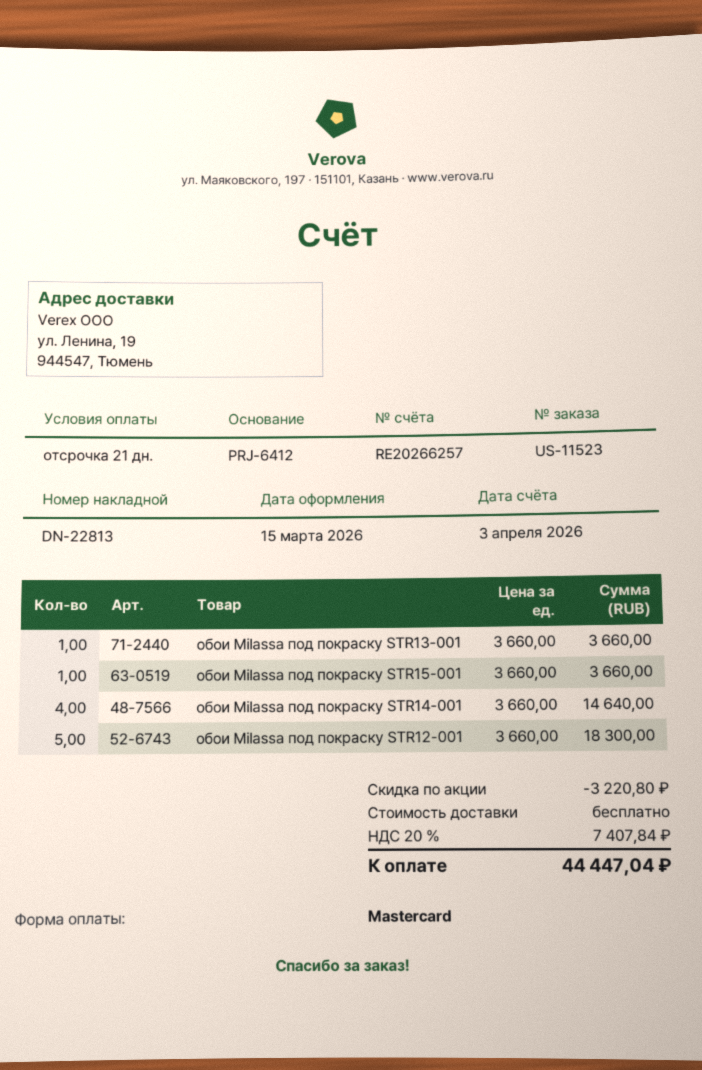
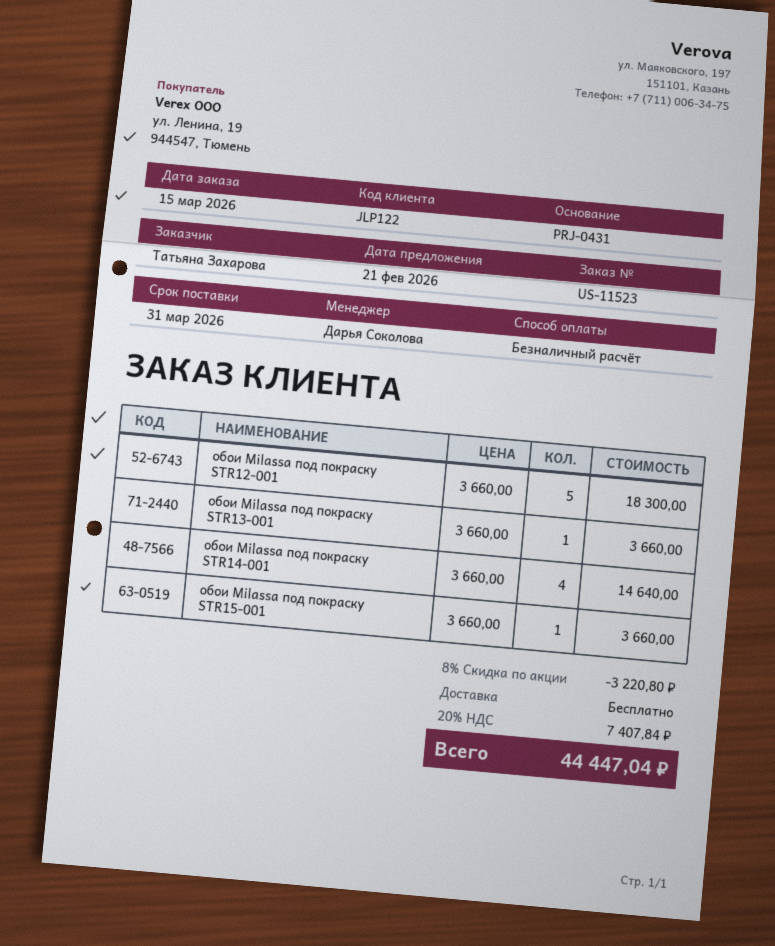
reference: PRJ-6412 -> PRJ-0431
payment method: Mastercard -> bank transfer

